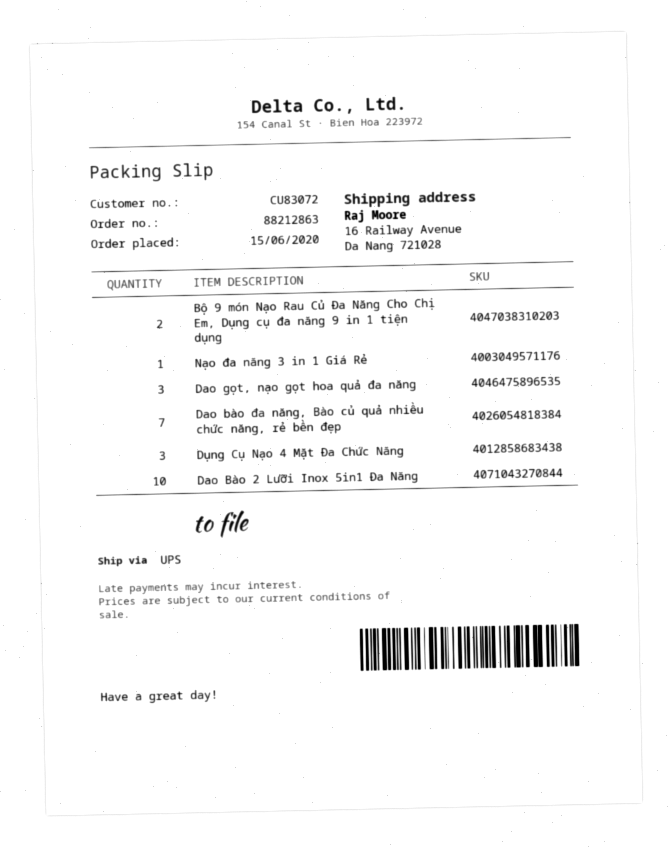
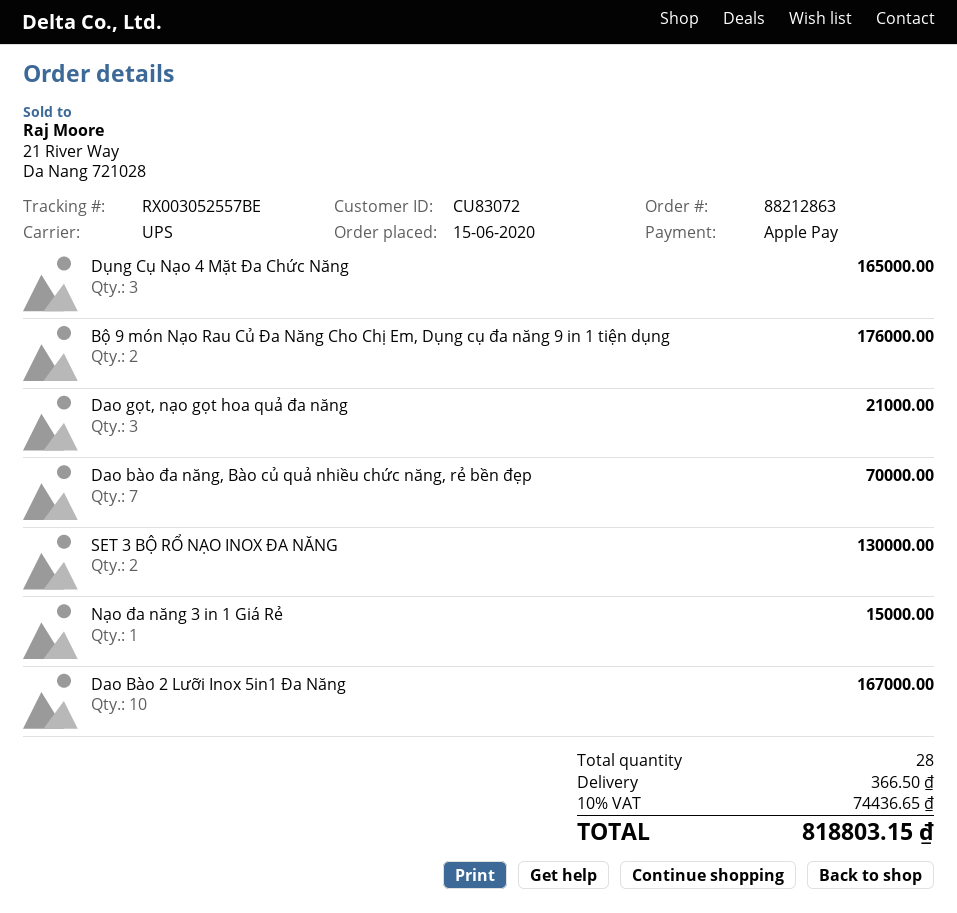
SET 3 BỘ RỔ NẠO INOX ĐA NĂNG: none -> 2

